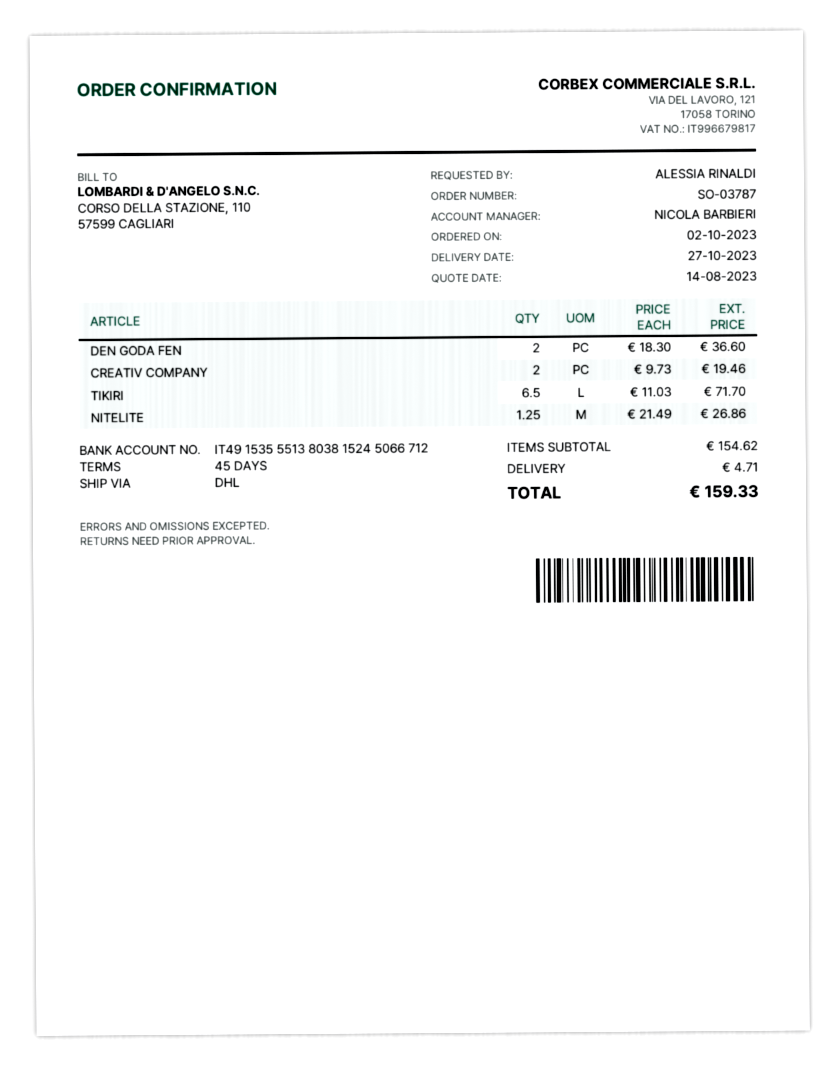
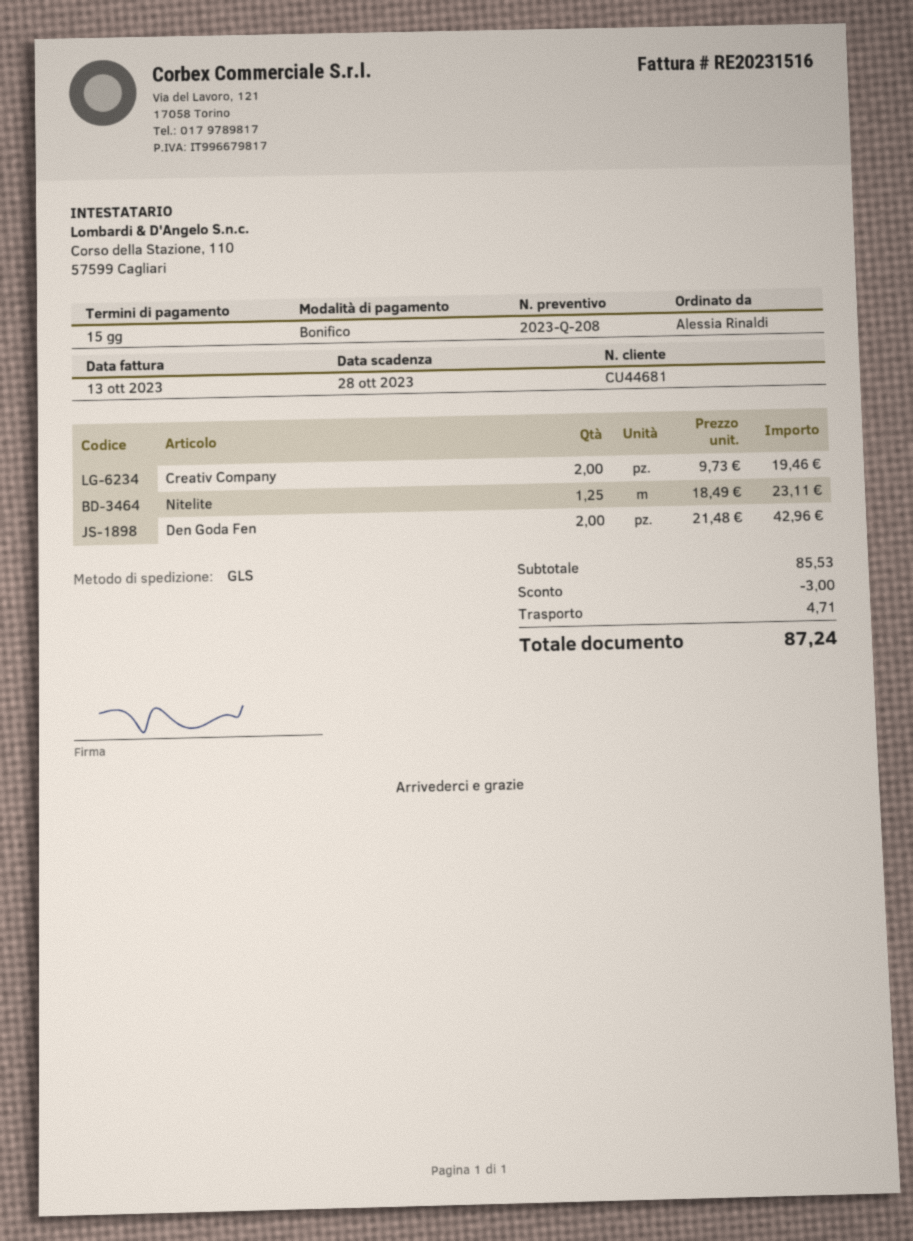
payment terms: 45 days -> 15 days
shipping method: DHL -> GLS
DEN GODA FEN: 2 x 18.30 = 36.60 -> 2 x 21.48 = 42.96
TIKIRI: 6.5 x 11.03 = 71.70 -> none
NITELITE: 1.25 x 21.49 = 26.86 -> 1.25 x 18.49 = 23.11
subtotal: 154.62 -> 85.53
discount: none -> 3.00
total: 159.33 -> 87.24

